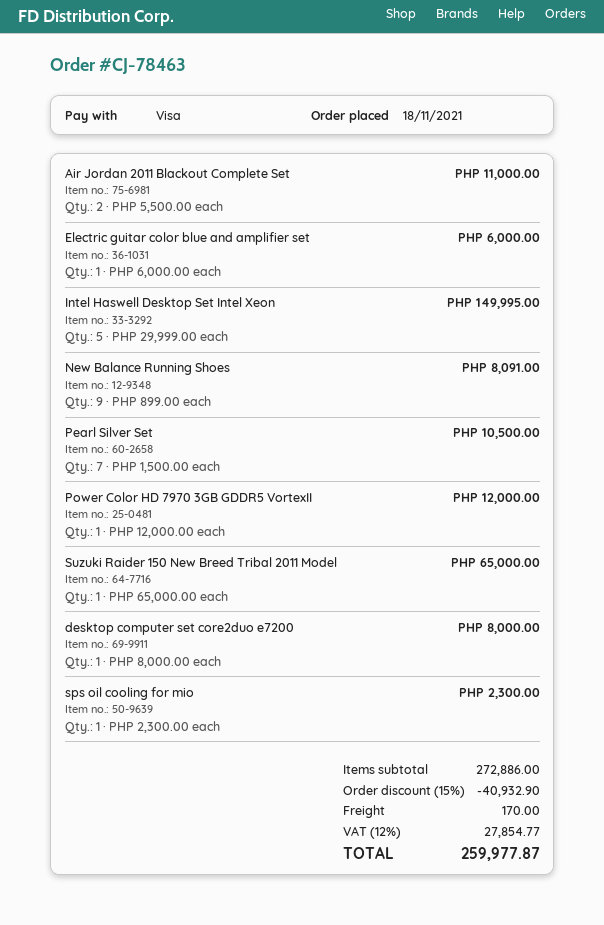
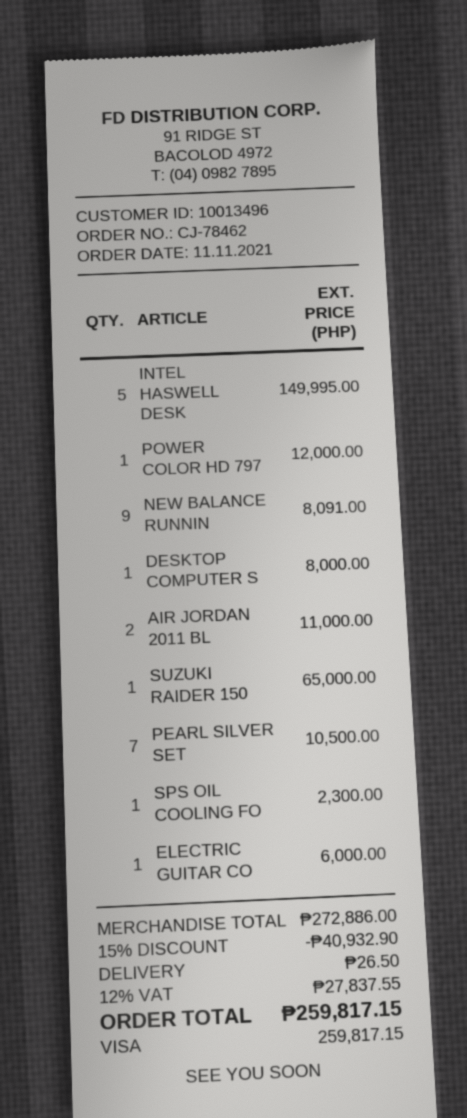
order number: CJ-78463 -> CJ-78462
order date: 2021-11-18 -> 2021-11-11
shipping: 170.00 -> 26.50
tax: 12% = 27854.77 -> 12% = 27837.55
total: 259977.87 -> 259817.15

